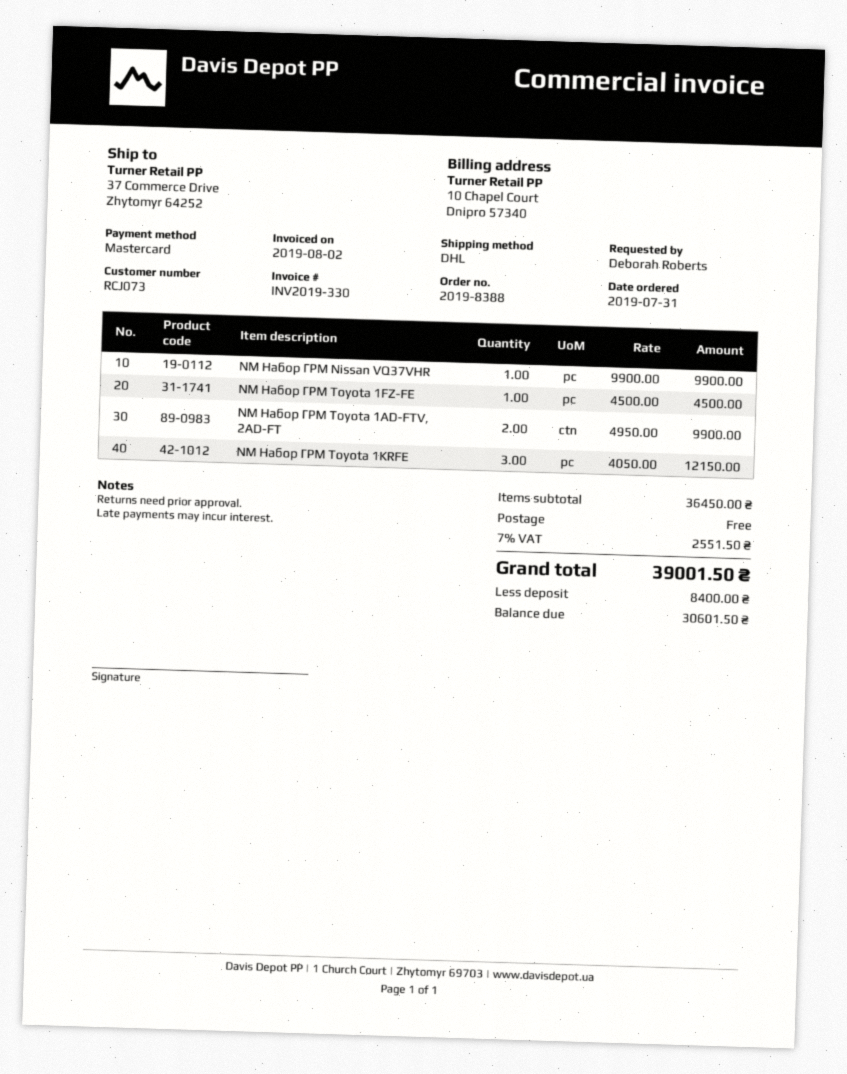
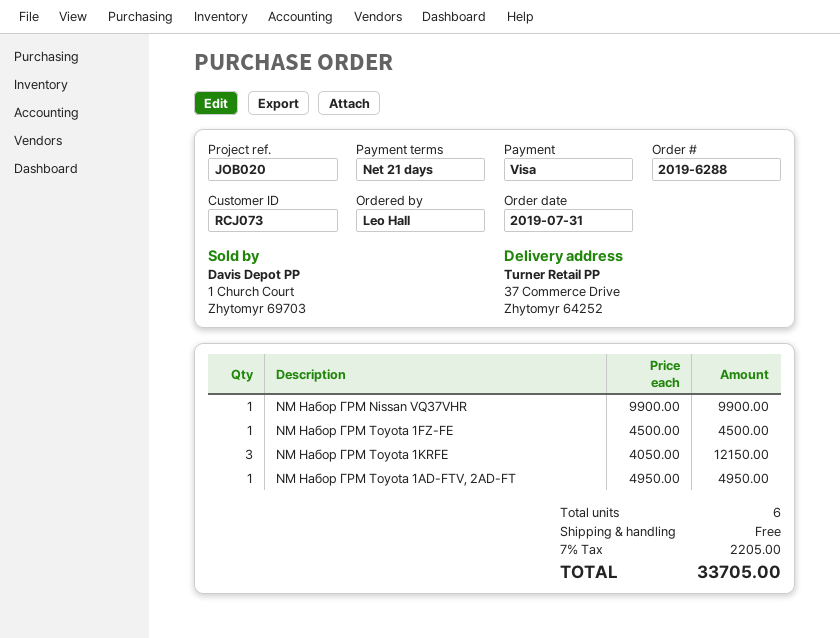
order number: 2019-8388 -> 2019-6288
ordered by: Deborah Roberts -> Leo Hall
payment method: Mastercard -> Visa
NM Набор ГРМ Toyota 1AD-FTV, 2AD-FT: 2 x 4950.00 = 9900.00 -> 1 x 4950.00 = 4950.00
tax: 7% = 2551.50 -> 7% = 2205.00
total: 39001.50 -> 33705.00

